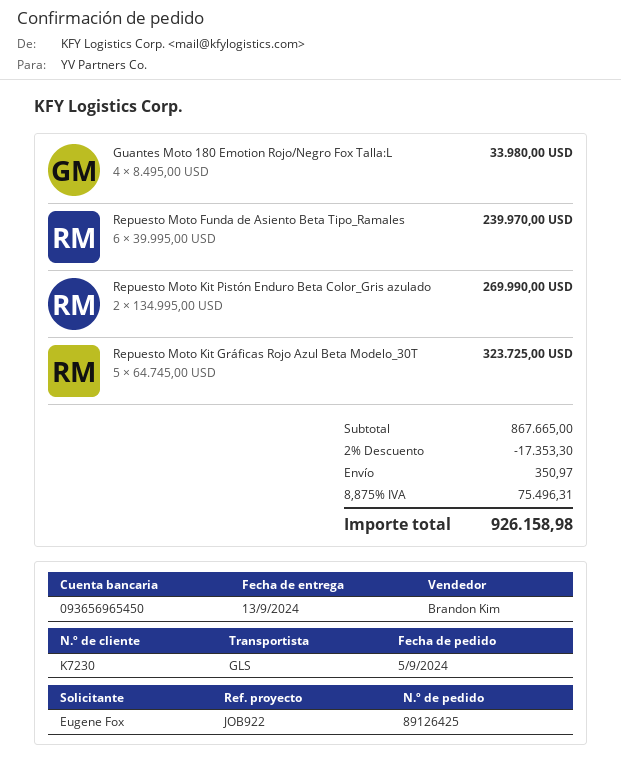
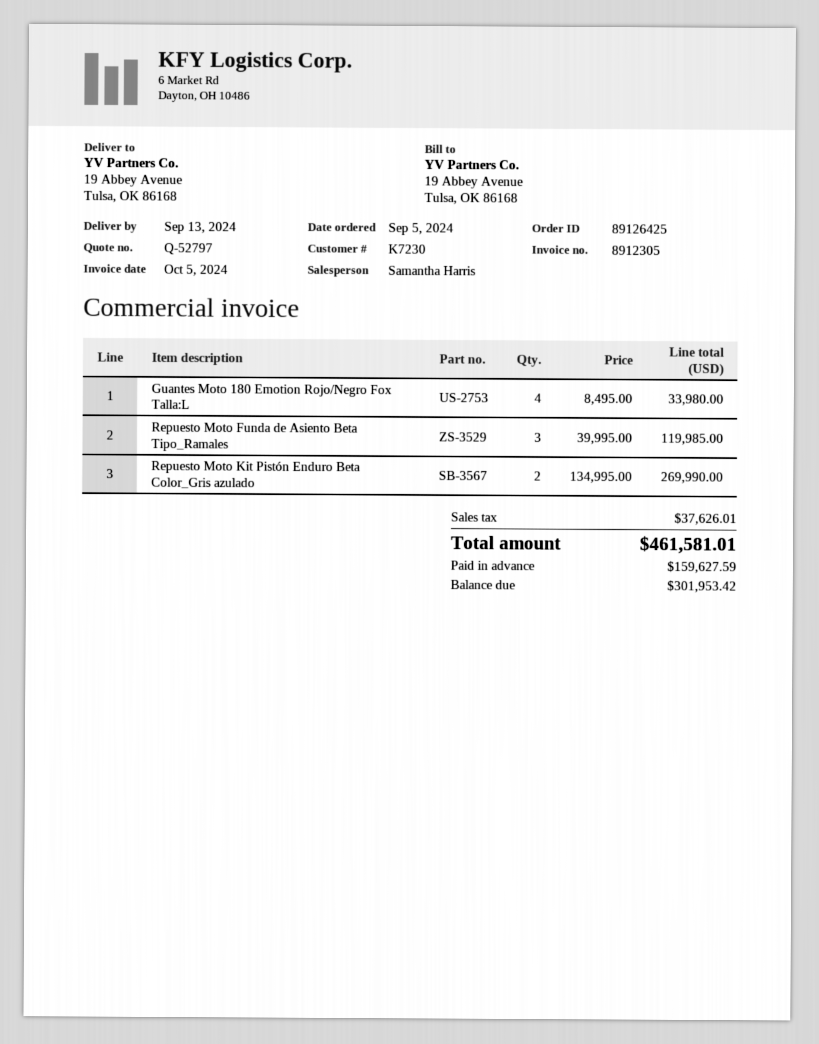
sales rep: Brandon Kim -> Samantha Harris
Repuesto Moto Funda de Asiento Beta Tipo_Ramales: 6 x 39995.00 = 239970.00 -> 3 x 39995.00 = 119985.00
Repuesto Moto Kit Gráficas Rojo Azul Beta Modelo_30T: 5 x 64745.00 = 323725.00 -> none
discount: 2% = 17353.30 -> none
shipping: 350.97 -> none
tax: 75496.31 -> 37626.01
total: 926158.98 -> 461581.01

